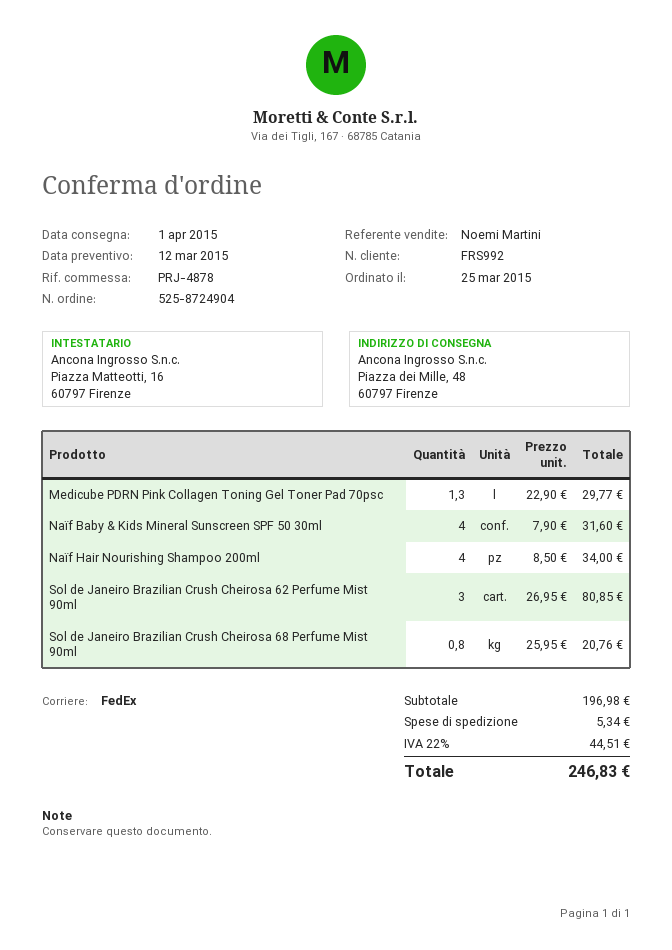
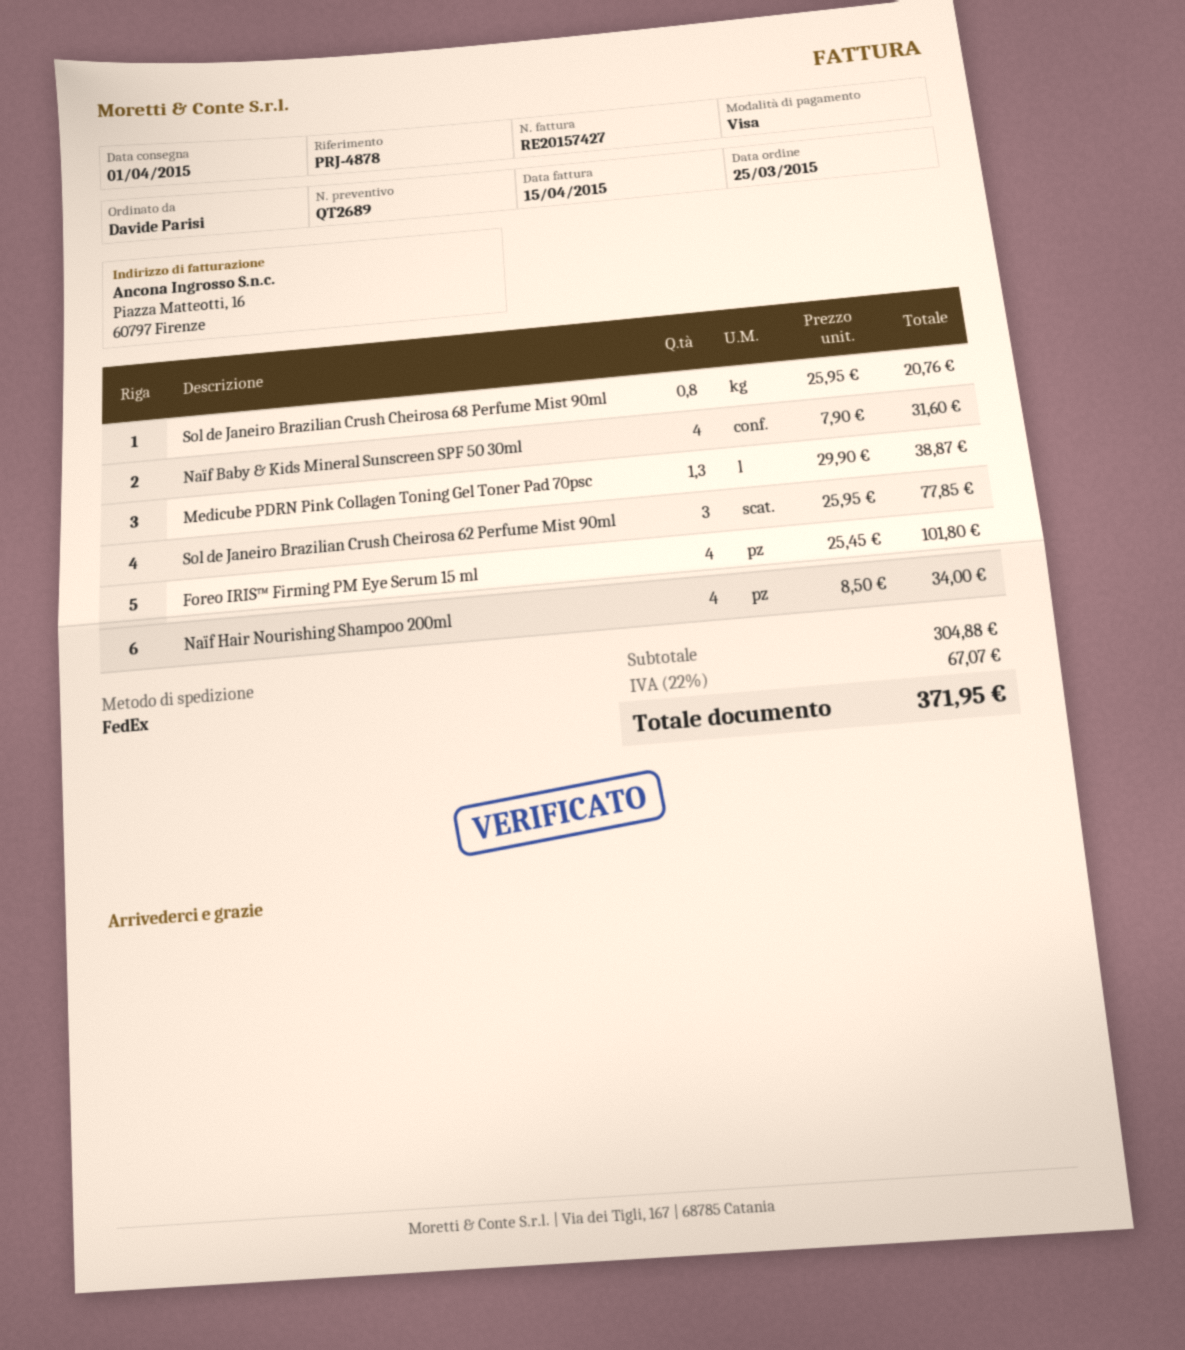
Medicube PDRN Pink Collagen Toning Gel Toner Pad 70psc: 1.3 x 22.90 = 29.77 -> 1.3 x 29.90 = 38.87
Sol de Janeiro Brazilian Crush Cheirosa 62 Perfume Mist 90ml: 3 x 26.95 = 80.85 -> 3 x 25.95 = 77.85
Foreo IRIS™ Firming PM Eye Serum 15 ml: none -> 4 x 25.45 = 101.80
subtotal: 196.98 -> 304.88
shipping: 5.34 -> none
tax: 22% = 44.51 -> 22% = 67.07
total: 246.83 -> 371.95

